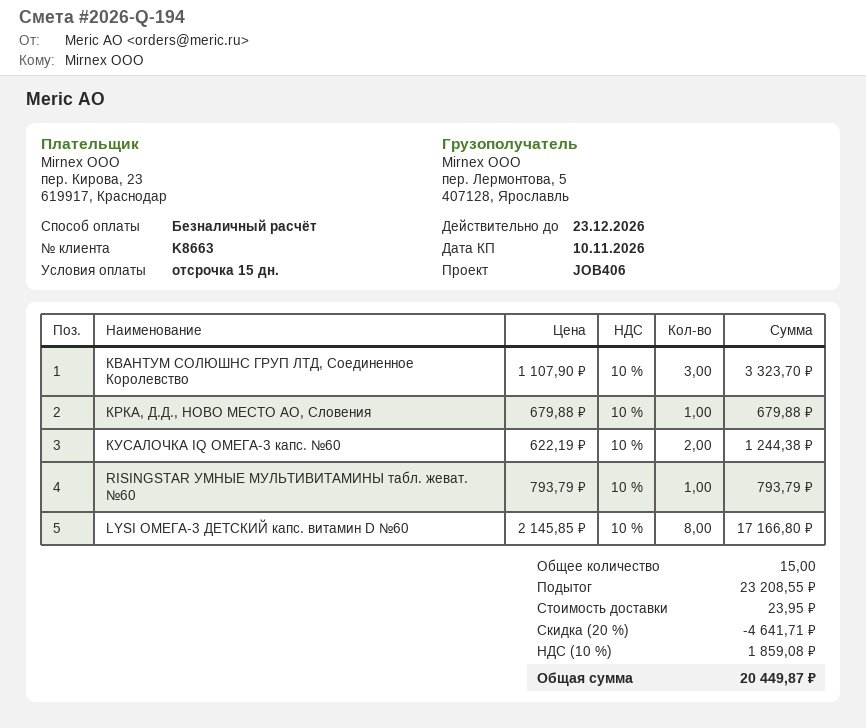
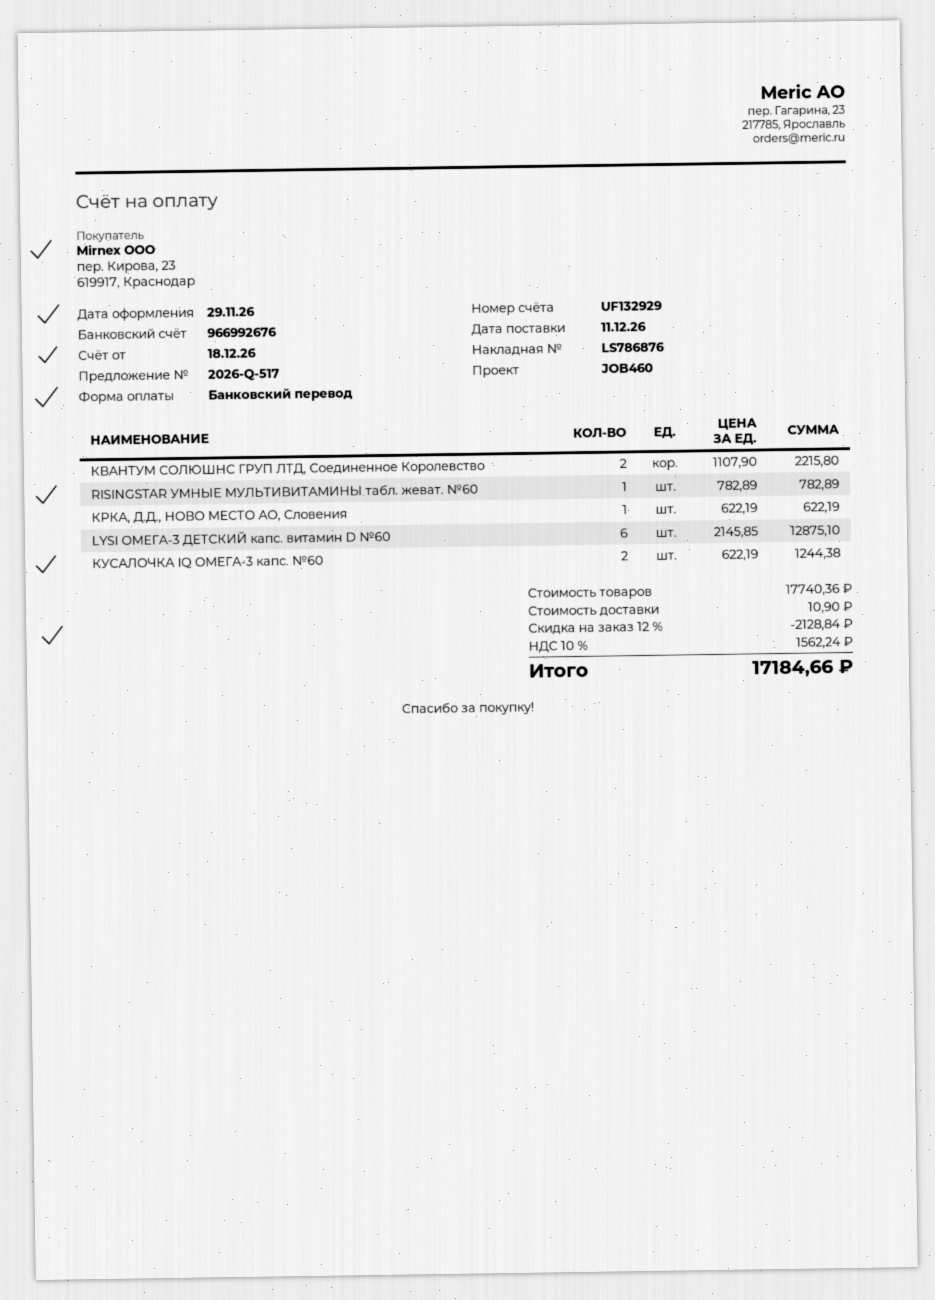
quote number: 2026-Q-194 -> 2026-Q-517
reference: JOB406 -> JOB460
КВАНТУМ СОЛЮШНС ГРУП ЛТД, Соединенное Королевство: 3 x 1107.90 = 3323.70 -> 2 x 1107.90 = 2215.80
КРКА, Д.Д., НОВО МЕСТО АО, Словения: 1 x 679.88 = 679.88 -> 1 x 622.19 = 622.19
RISINGSTAR УМНЫЕ МУЛЬТИВИТАМИНЫ табл. жеват. №60: 1 x 793.79 = 793.79 -> 1 x 782.89 = 782.89
LYSI ОМЕГА-3 ДЕТСКИЙ капс. витамин D №60: 8 x 2145.85 = 17166.80 -> 6 x 2145.85 = 12875.10
subtotal: 23208.55 -> 17740.36
discount: 20% = 4641.71 -> 12% = 2128.84
shipping: 23.95 -> 10.90
tax: 10% = 1859.08 -> 10% = 1562.24
total: 20449.87 -> 17184.66

